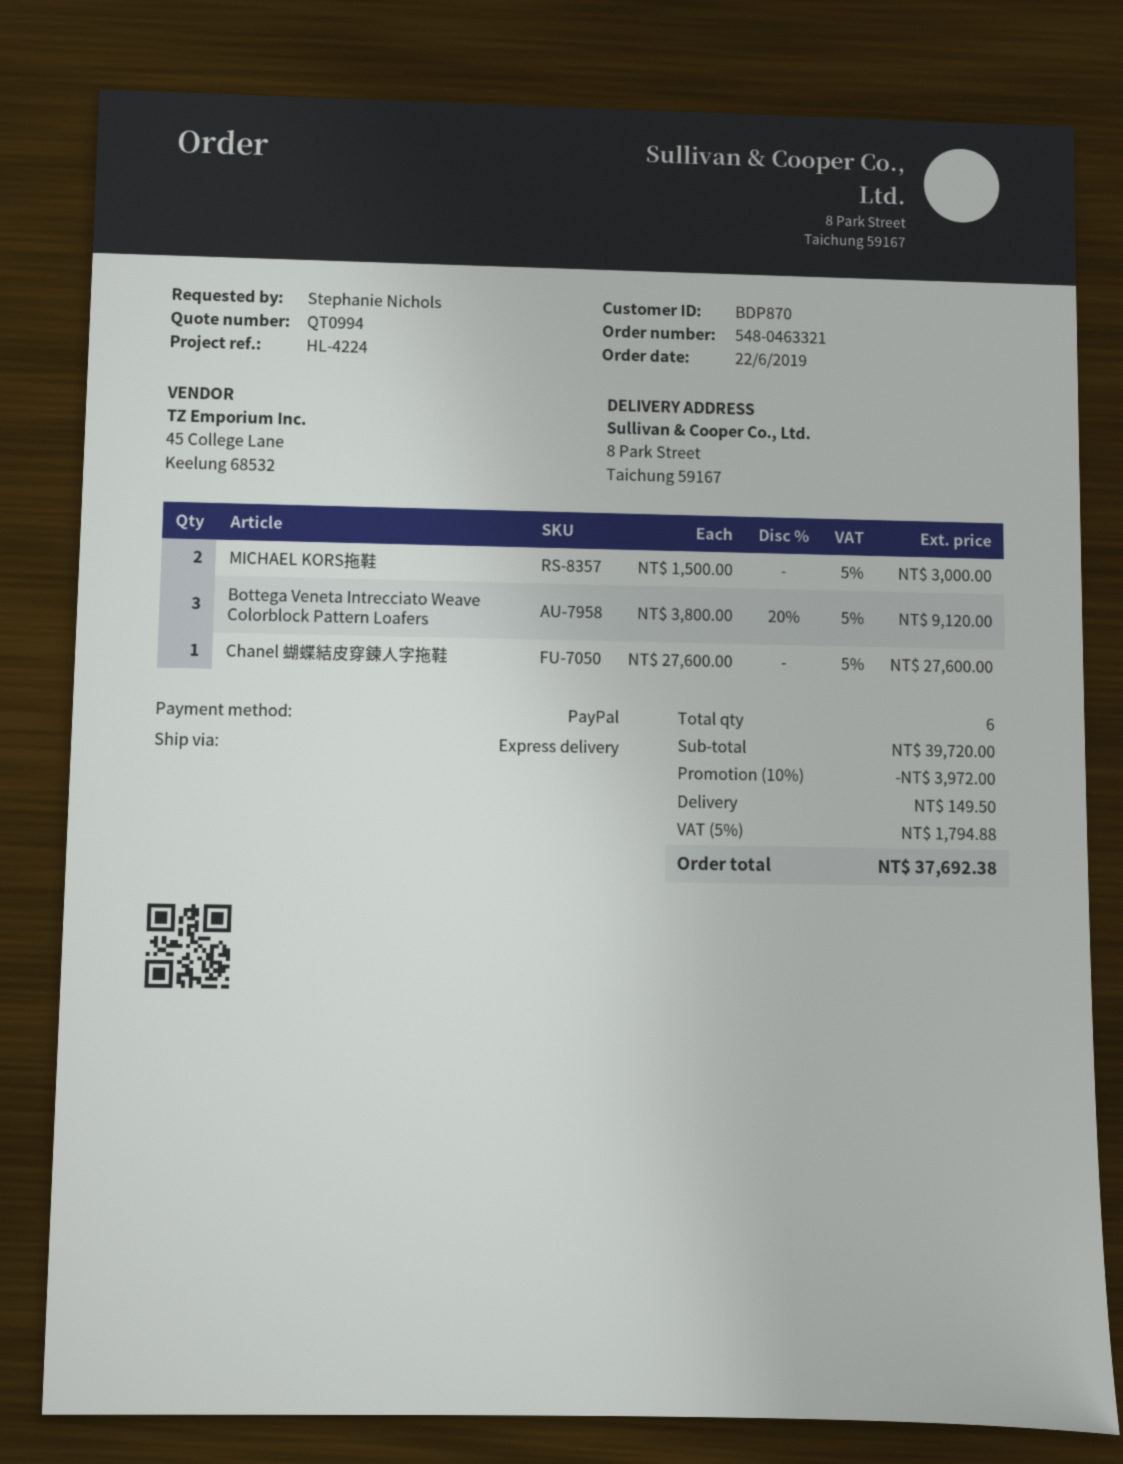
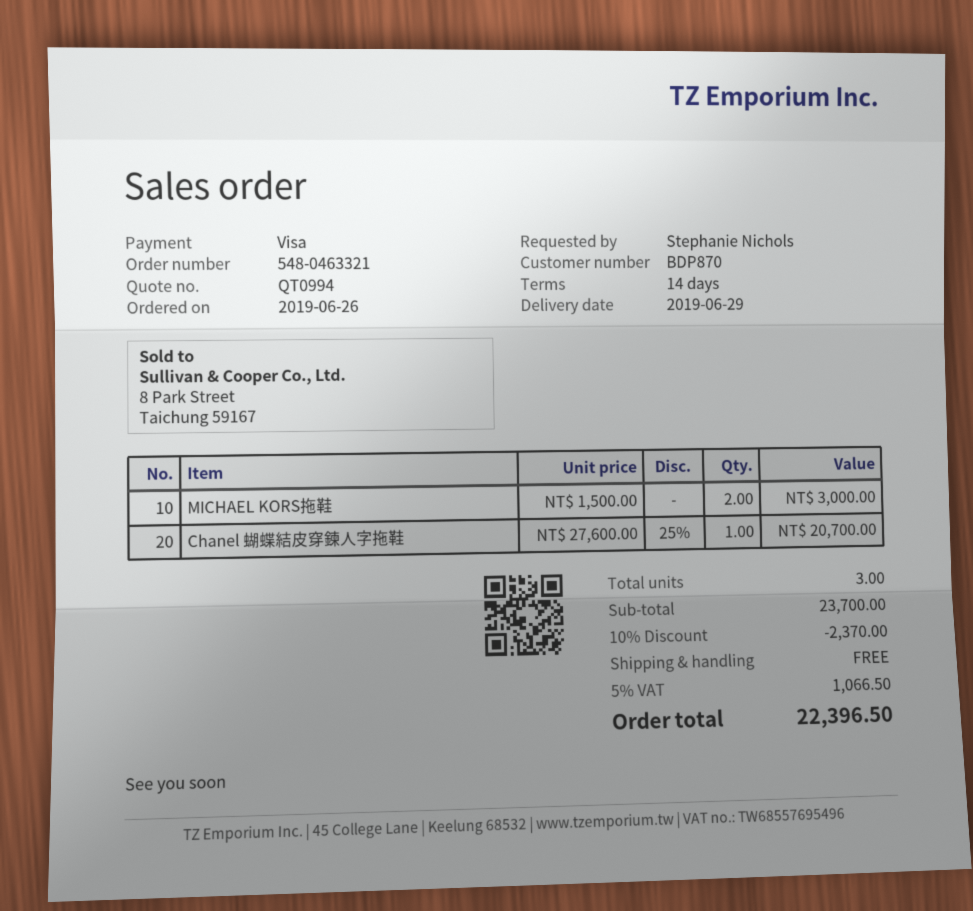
order date: 2019-06-22 -> 2019-06-26
payment method: PayPal -> Visa
Bottega Veneta Intrecciato Weave Colorblock Pattern Loafers: 3 x 3800.00 - 20% = 9120.00 -> none
Chanel 蝴蝶結皮穿鍊人字拖鞋: 1 x 27600.00 = 27600.00 -> 1 x 27600.00 - 25% = 20700.00
total quantity: 6 -> 3
subtotal: 39720.00 -> 23700.00
discount: 10% = 3972.00 -> 10% = 2370.00
shipping: 149.50 -> 0.00
tax: 5% = 1794.88 -> 5% = 1066.50
total: 37692.38 -> 22396.50

